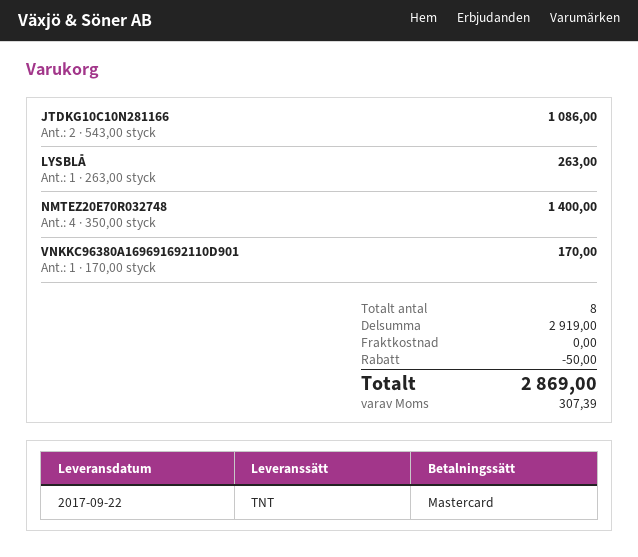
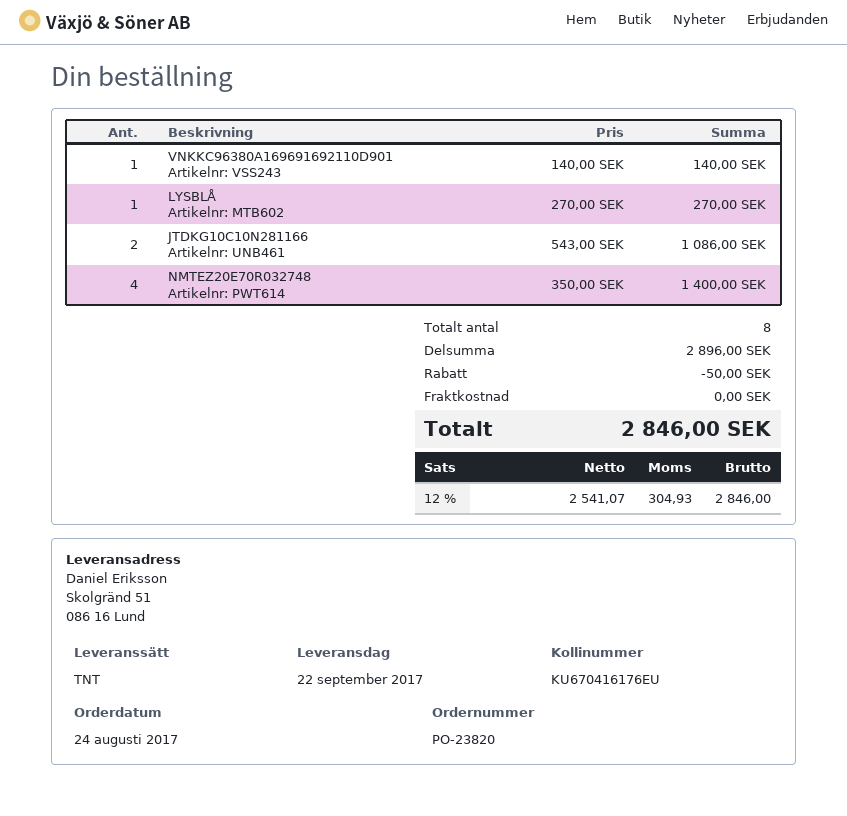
LYSBLÅ: 1 x 263.00 = 263.00 -> 1 x 270.00 = 270.00
VNKKC96380A169691692110D901: 1 x 170.00 = 170.00 -> 1 x 140.00 = 140.00
subtotal: 2919.00 -> 2896.00
tax: 307.39 -> 304.93
total: 2869.00 -> 2846.00

